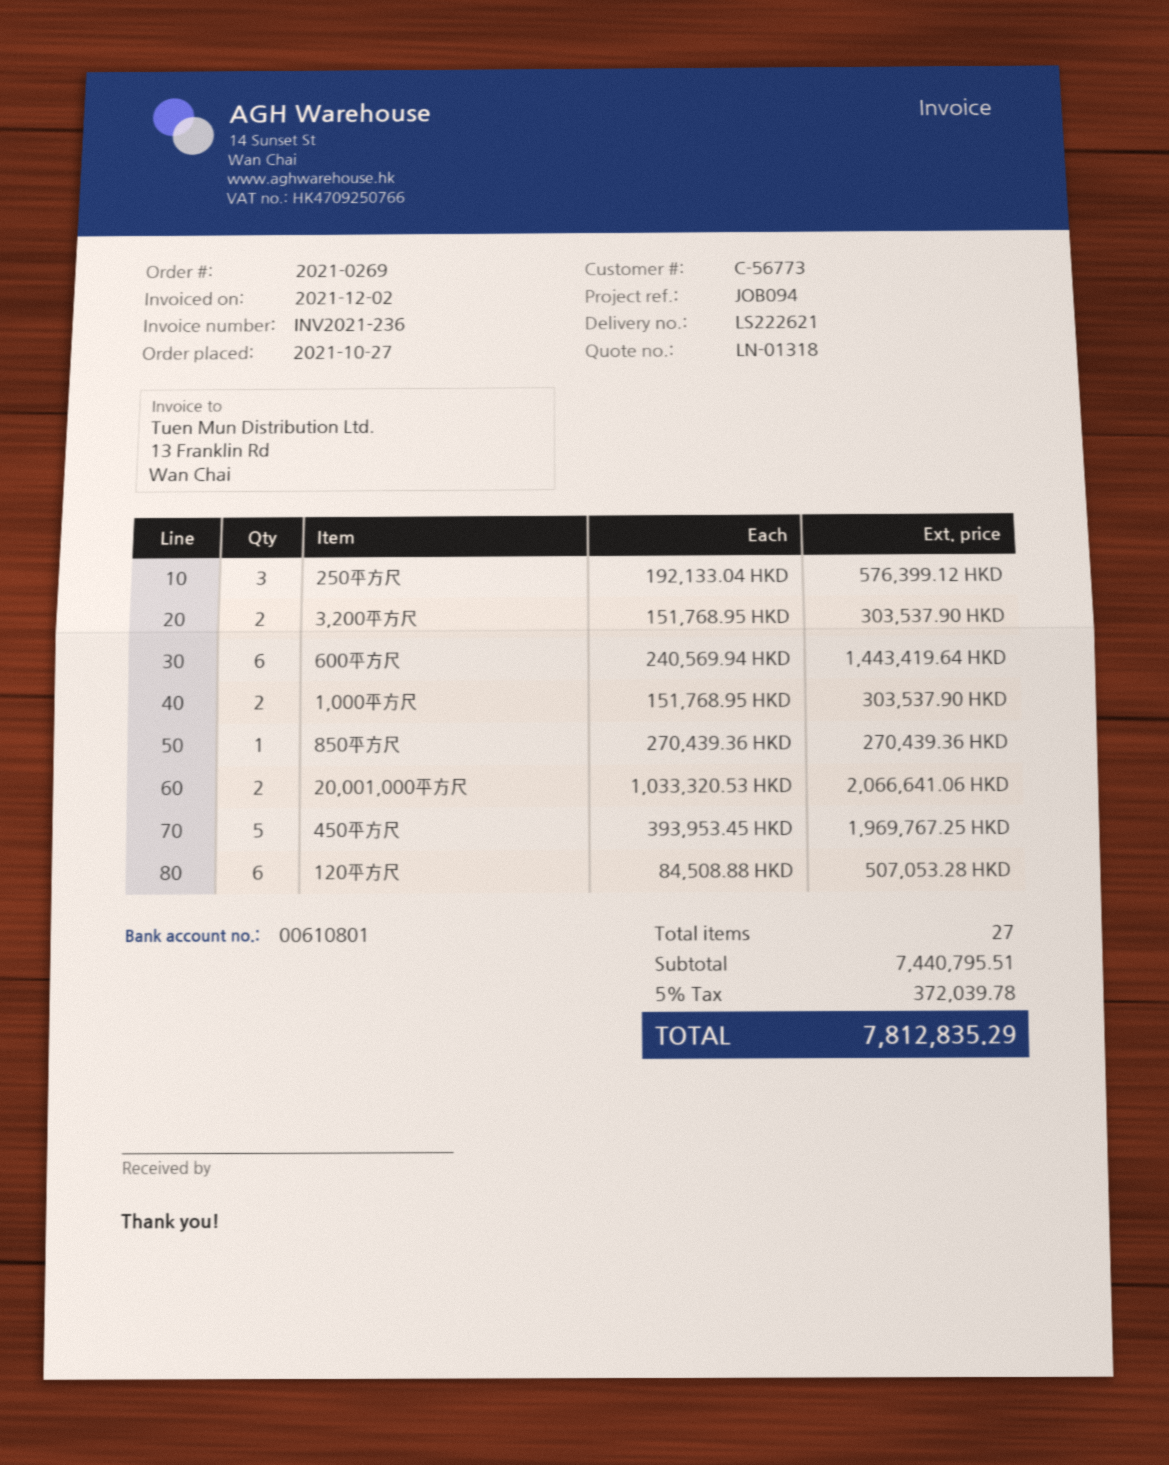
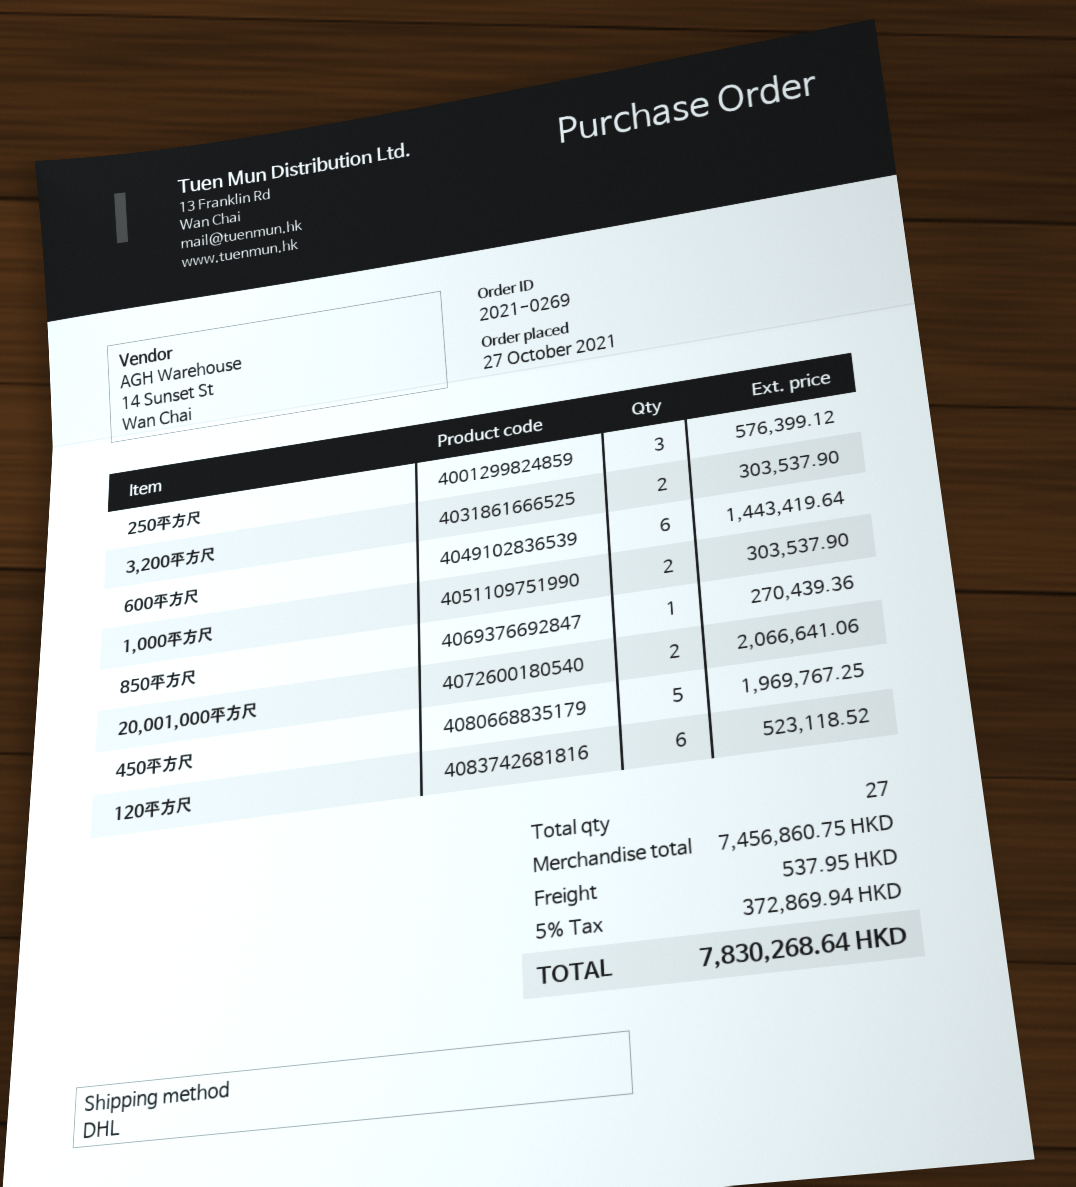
120平方尺: 6 for 507053.28 -> 6 for 523118.52
subtotal: 7440795.51 -> 7456860.75
shipping: none -> 537.95
tax: 5% = 372039.78 -> 5% = 372869.94
total: 7812835.29 -> 7830268.64

